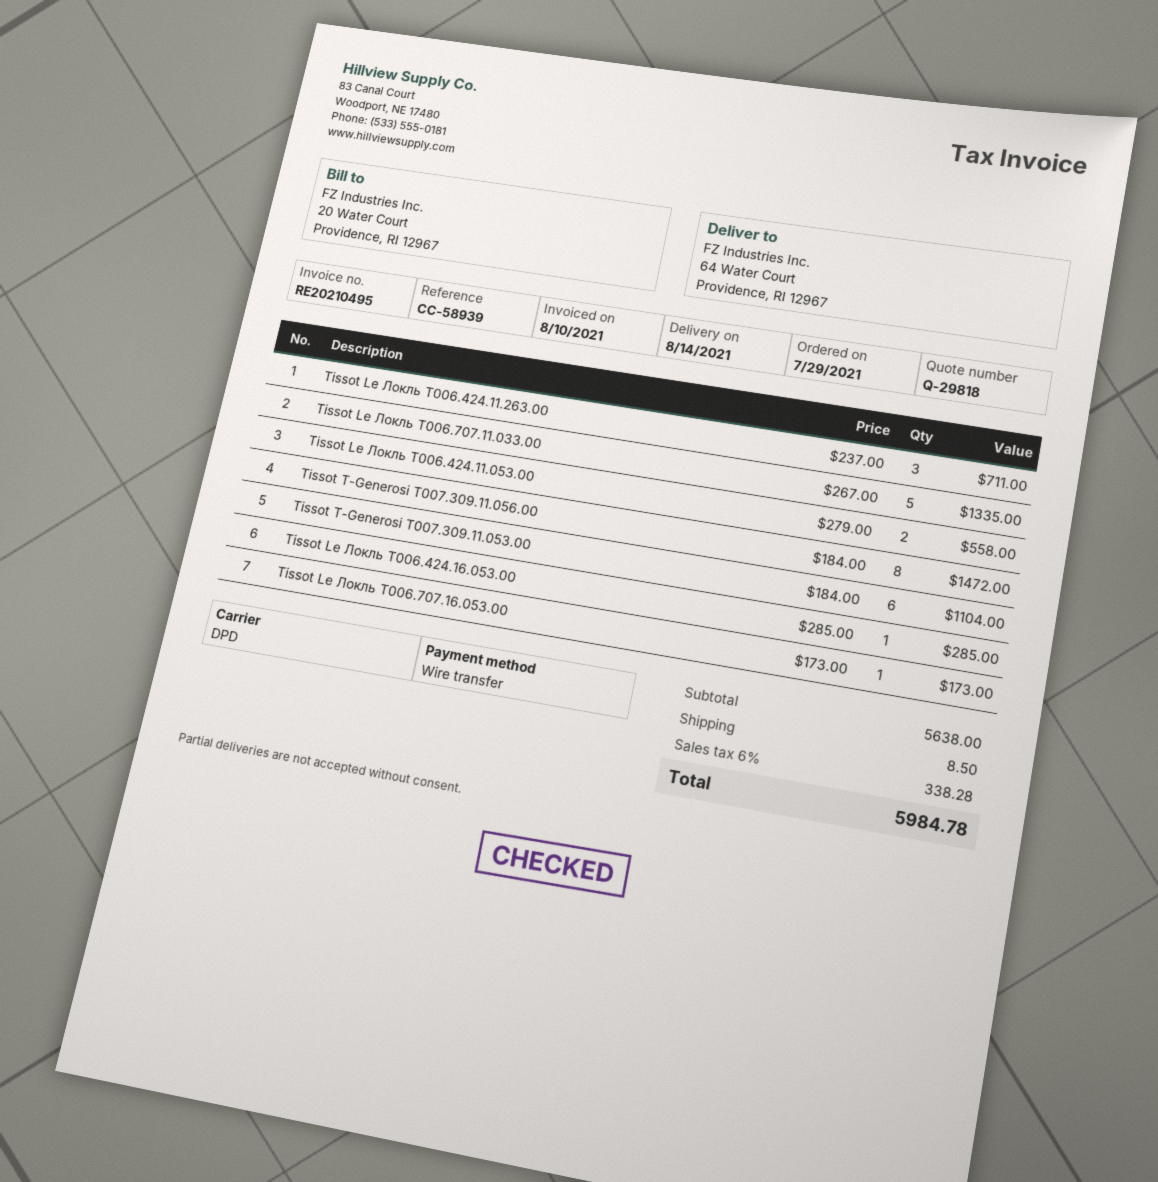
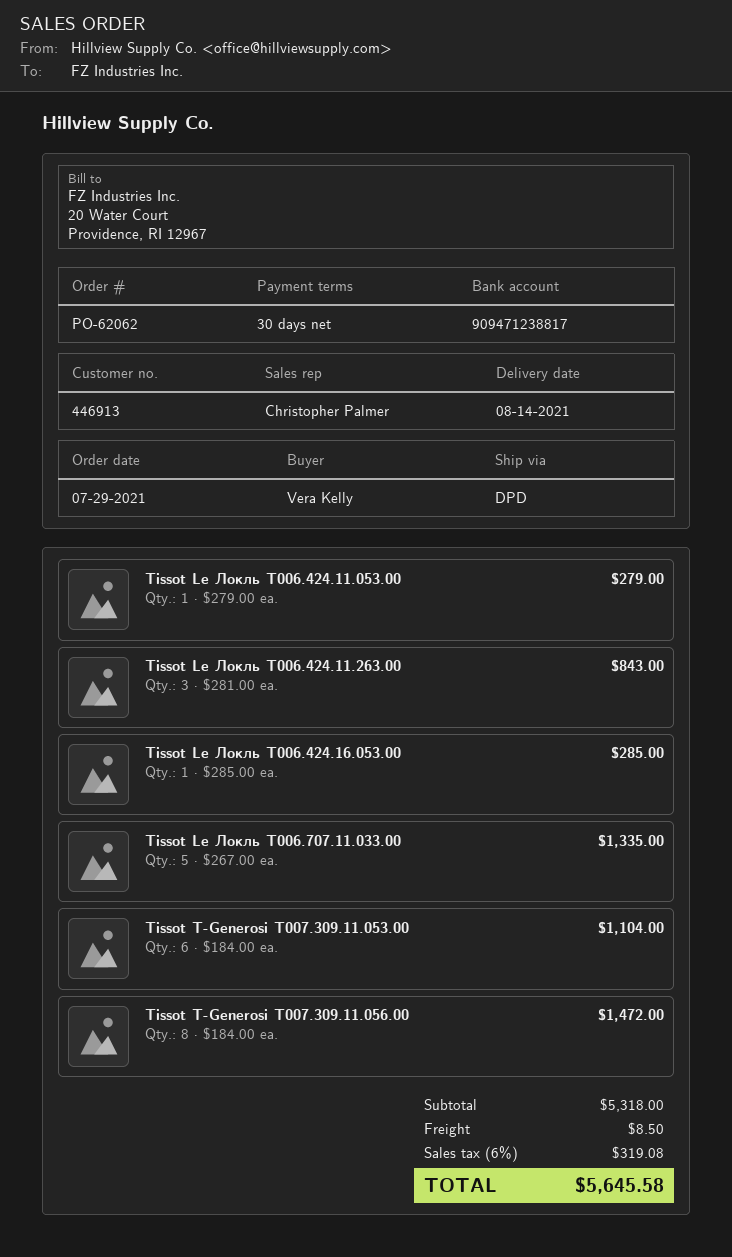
Tissot Le Локль T006.424.11.263.00: 3 x 237.00 = 711.00 -> 3 x 281.00 = 843.00
Tissot Le Локль T006.424.11.053.00: 2 x 279.00 = 558.00 -> 1 x 279.00 = 279.00
Tissot Le Локль T006.707.16.053.00: 1 x 173.00 = 173.00 -> none
subtotal: 5638.00 -> 5318.00
tax: 6% = 338.28 -> 6% = 319.08
total: 5984.78 -> 5645.58

